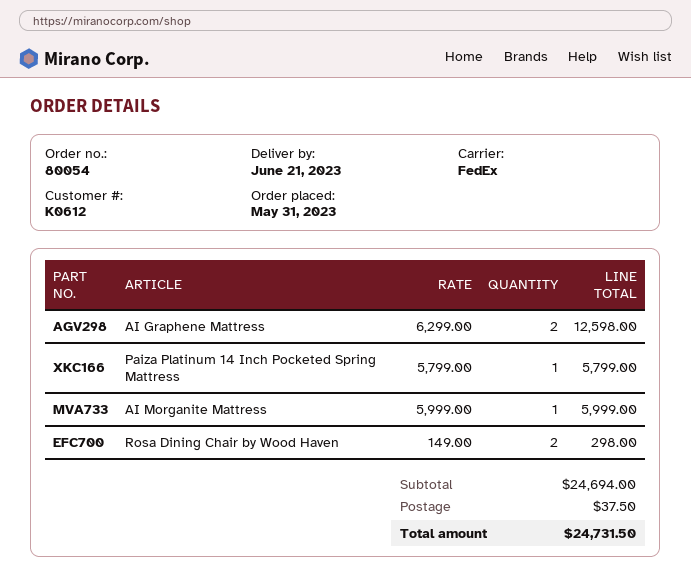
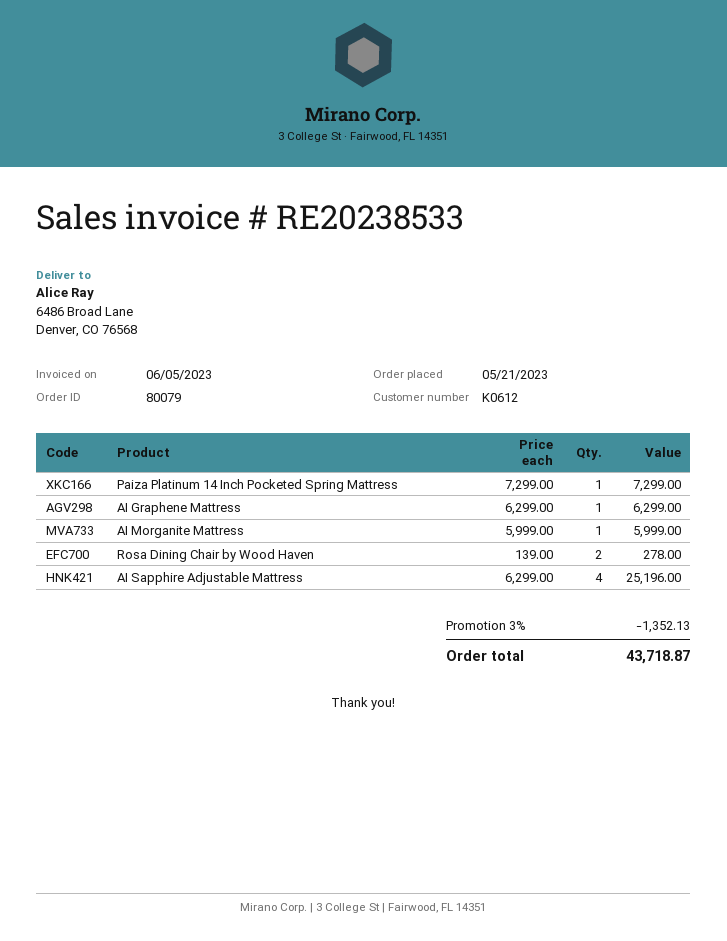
order number: 80054 -> 80079
order date: 2023-05-31 -> 2023-05-21
AI Graphene Mattress: 2 x 6299.00 = 12598.00 -> 1 x 6299.00 = 6299.00
Paiza Platinum 14 Inch Pocketed Spring Mattress: 1 x 5799.00 = 5799.00 -> 1 x 7299.00 = 7299.00
Rosa Dining Chair by Wood Haven: 2 x 149.00 = 298.00 -> 2 x 139.00 = 278.00
AI Sapphire Adjustable Mattress: none -> 4 x 6299.00 = 25196.00
discount: none -> 3% = 1352.13
shipping: 37.50 -> none
total: 24731.50 -> 43718.87

